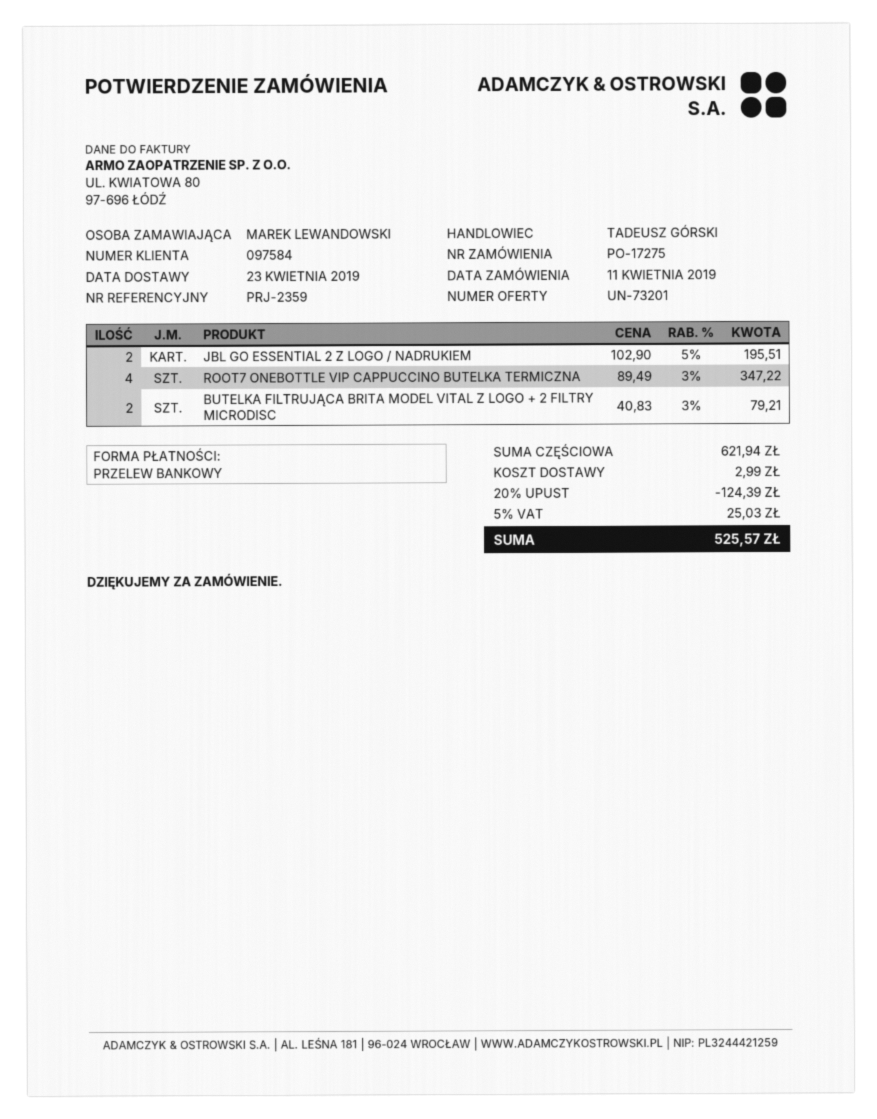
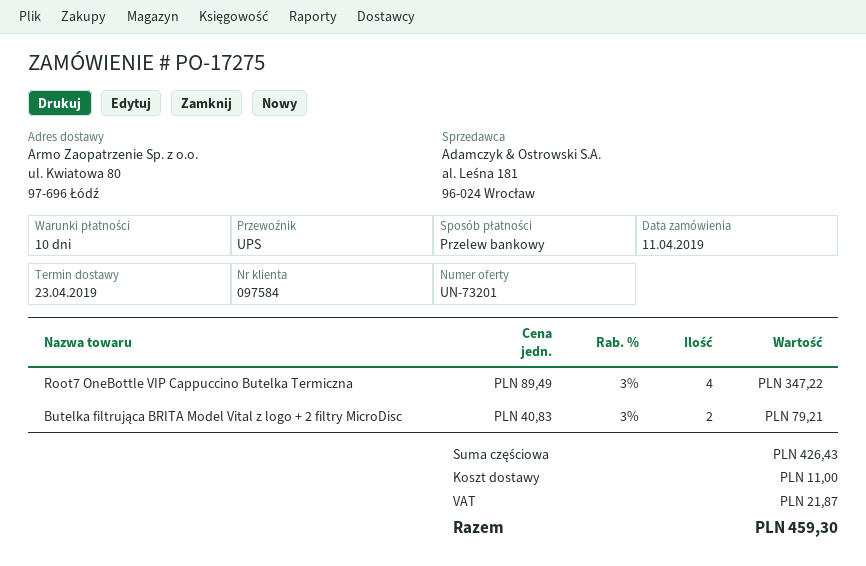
JBL GO ESSENTIAL 2 Z LOGO / NADRUKIEM: 2 x 102.90 - 5% = 195.51 -> none
subtotal: 621.94 -> 426.43
discount: 20% = 124.39 -> none
shipping: 2.99 -> 11.00
tax: 25.03 -> 21.87
total: 525.57 -> 459.30

